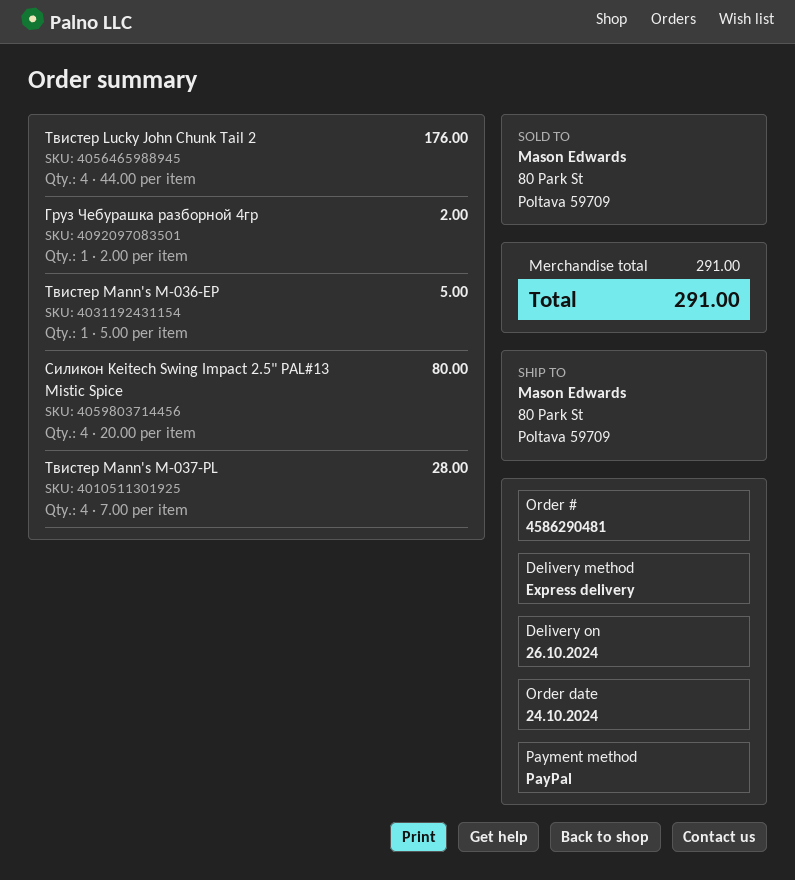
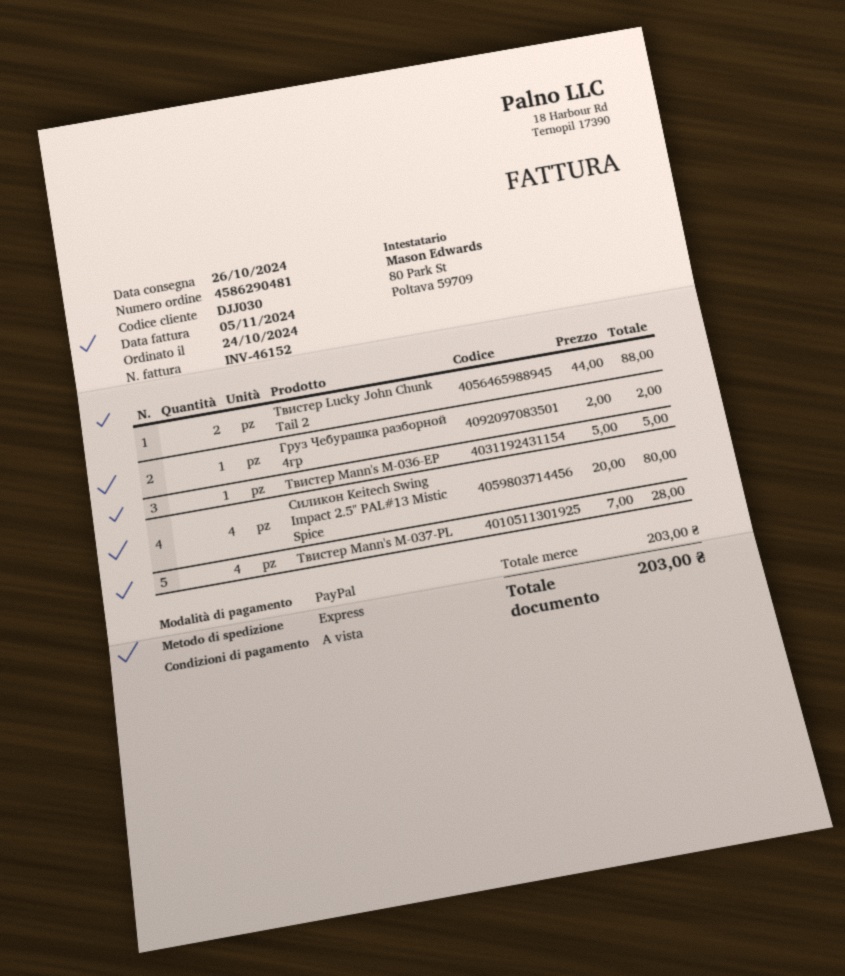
Твистер Lucky John Chunk Tail 2: 4 x 44.00 = 176.00 -> 2 x 44.00 = 88.00
subtotal: 291.00 -> 203.00
total: 291.00 -> 203.00

